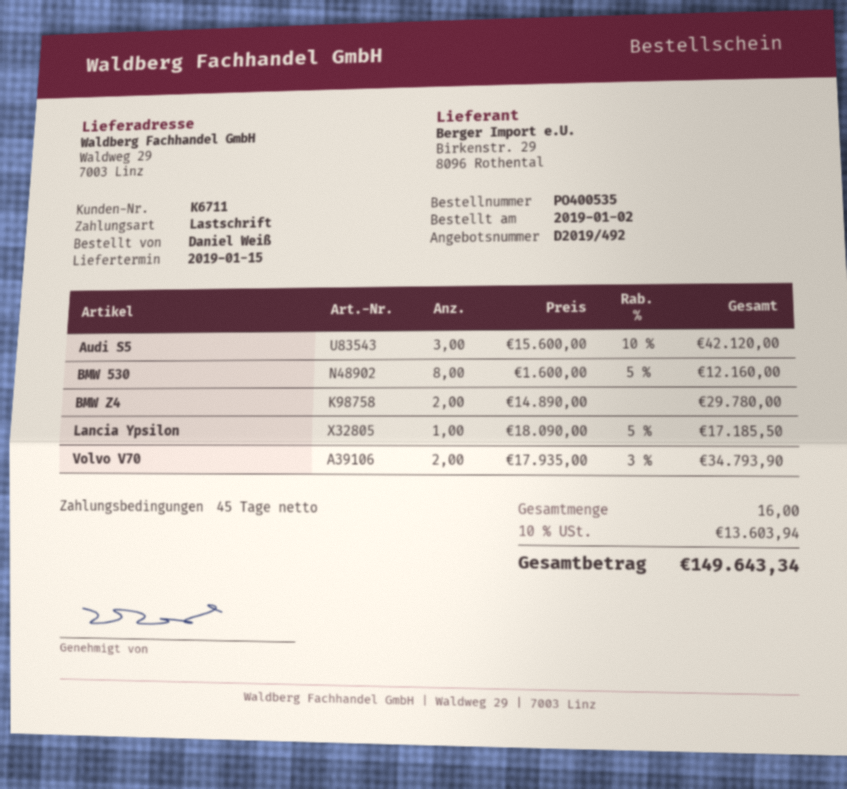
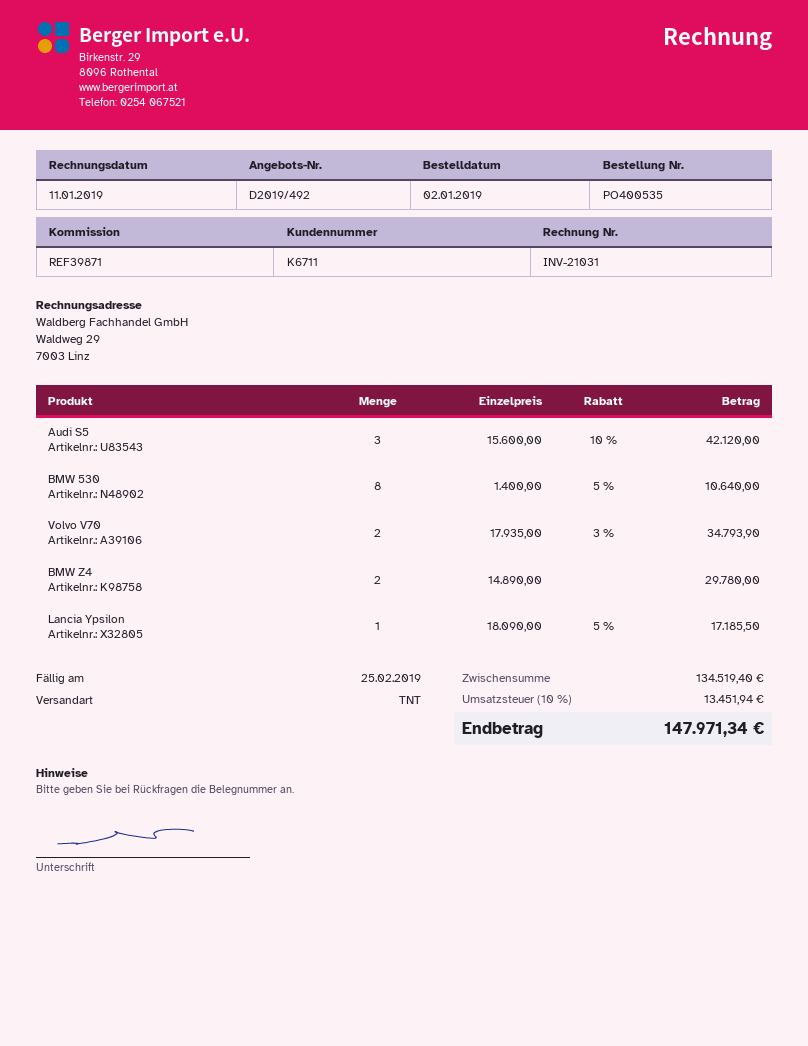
BMW 530: 8 x 1600.00 - 5% = 12160.00 -> 8 x 1400.00 - 5% = 10640.00
tax: 10% = 13603.94 -> 10% = 13451.94
total: 149643.34 -> 147971.34

